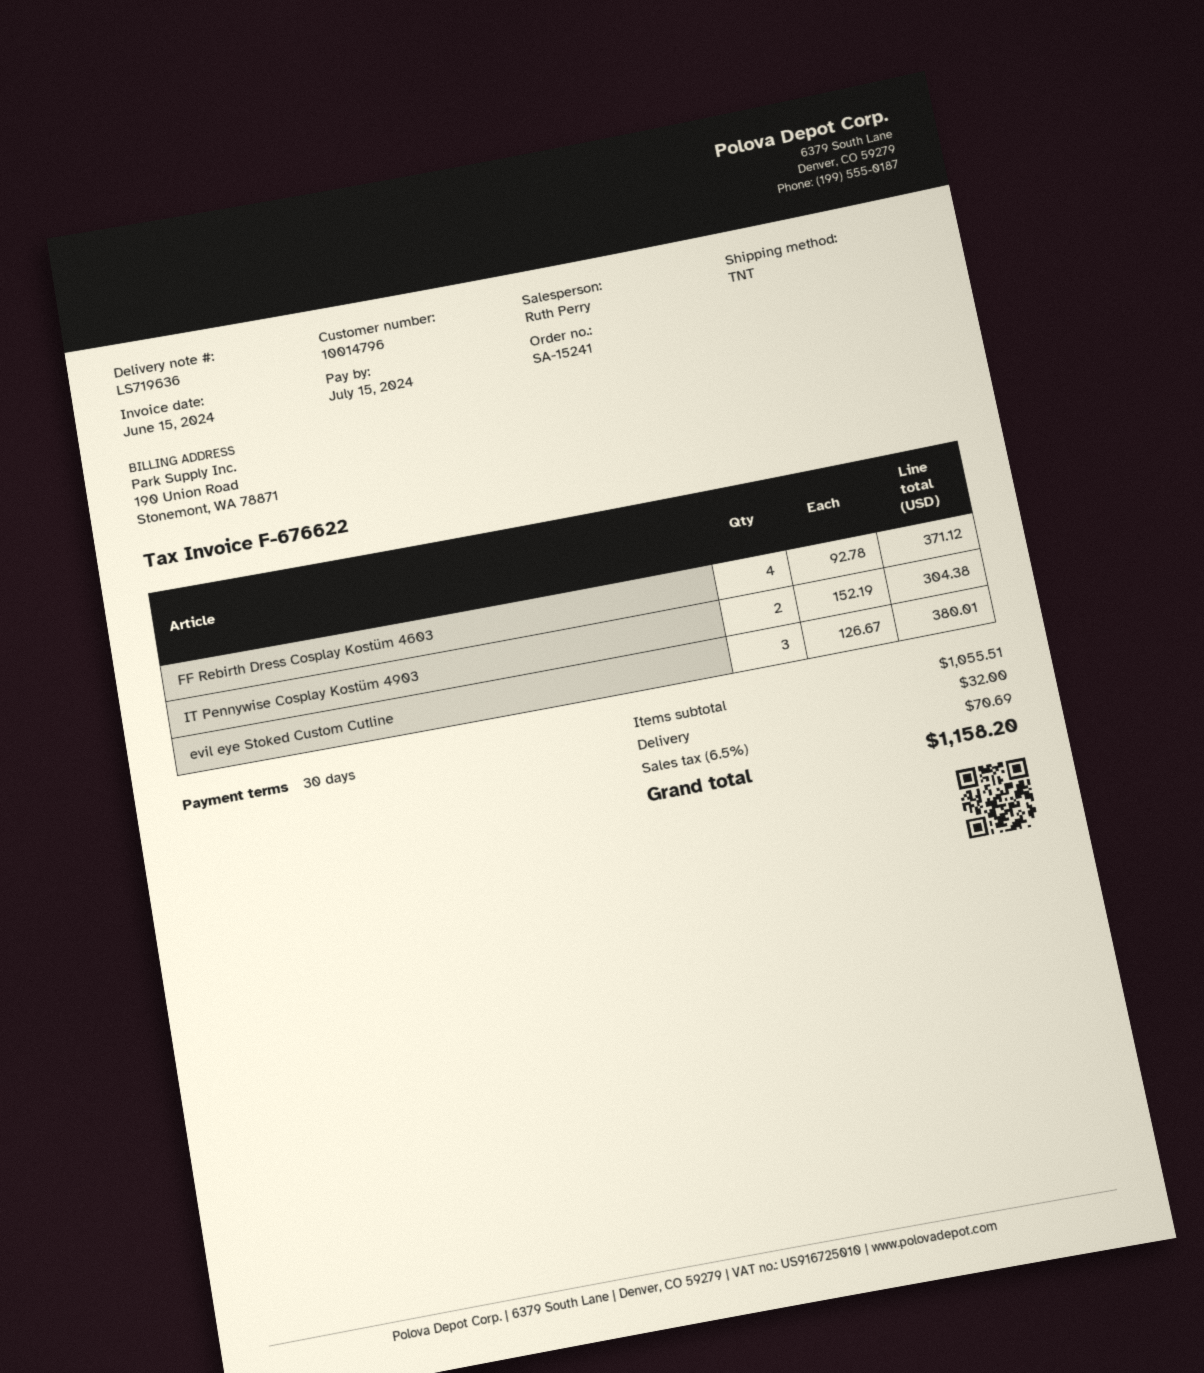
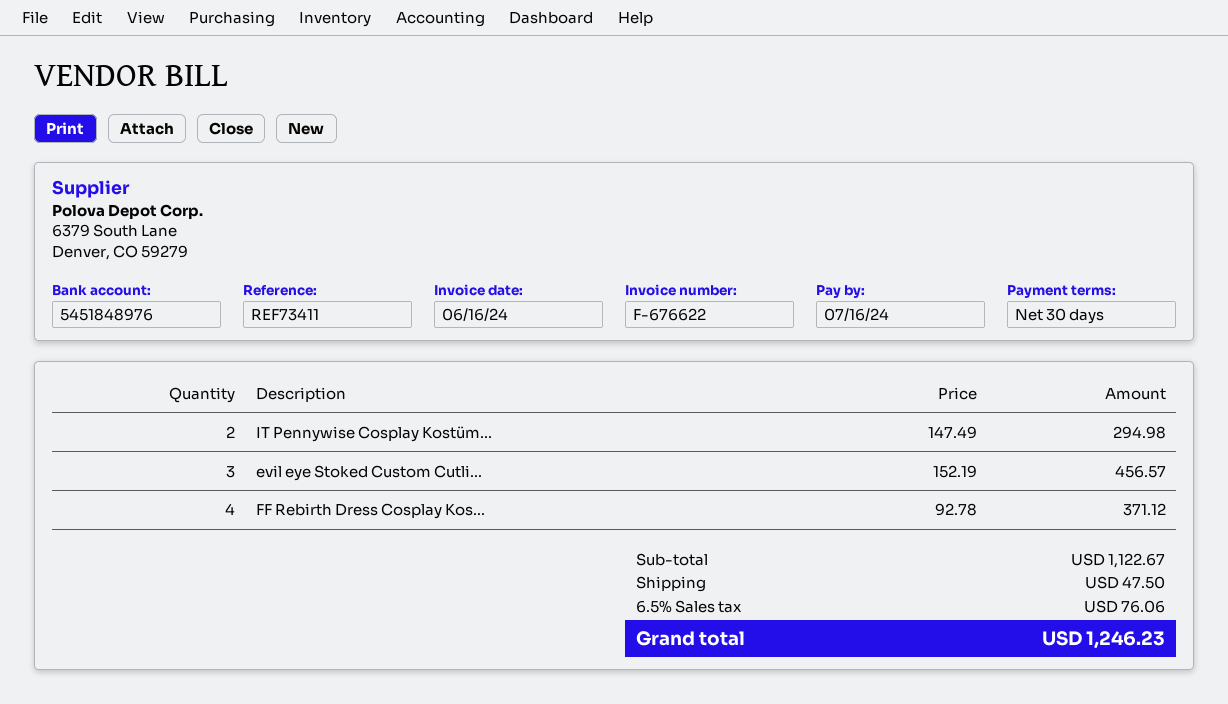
invoice date: 2024-06-15 -> 2024-06-16
due date: 2024-07-15 -> 2024-07-16
IT Pennywise Cosplay Kostüm 4903: 2 x 152.19 = 304.38 -> 2 x 147.49 = 294.98
evil eye Stoked Custom Cutline: 3 x 126.67 = 380.01 -> 3 x 152.19 = 456.57
subtotal: 1055.51 -> 1122.67
shipping: 32.00 -> 47.50
tax: 6.5% = 70.69 -> 6.5% = 76.06
total: 1158.20 -> 1246.23

